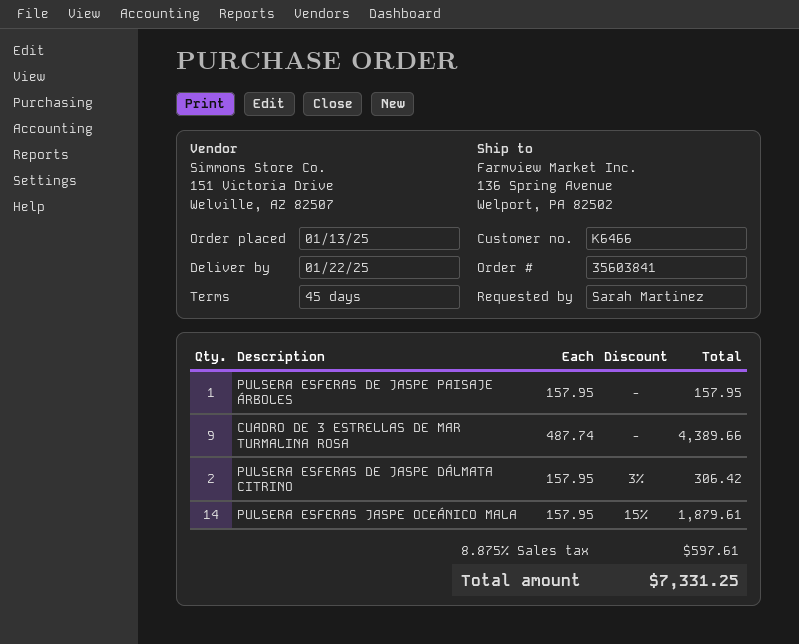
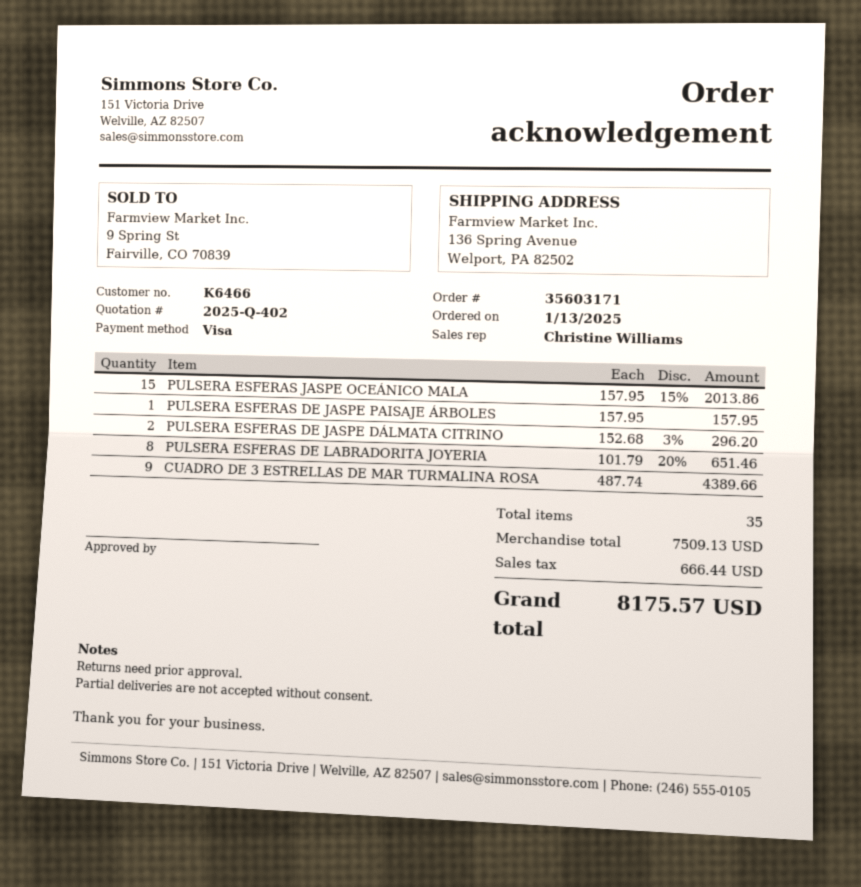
order number: 35603841 -> 35603171
PULSERA ESFERAS DE JASPE DÁLMATA CITRINO: 2 x 157.95 - 3% = 306.42 -> 2 x 152.68 - 3% = 296.20
PULSERA ESFERAS JASPE OCEÁNICO MALA: 14 x 157.95 - 15% = 1879.61 -> 15 x 157.95 - 15% = 2013.86
PULSERA ESFERAS DE LABRADORITA JOYERIA: none -> 8 x 101.79 - 20% = 651.46
tax: 597.61 -> 666.44
total: 7331.25 -> 8175.57

